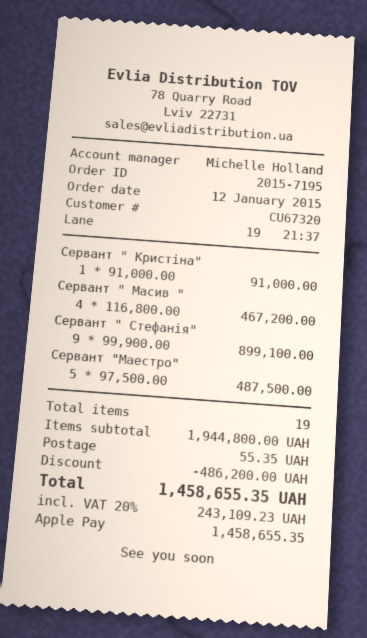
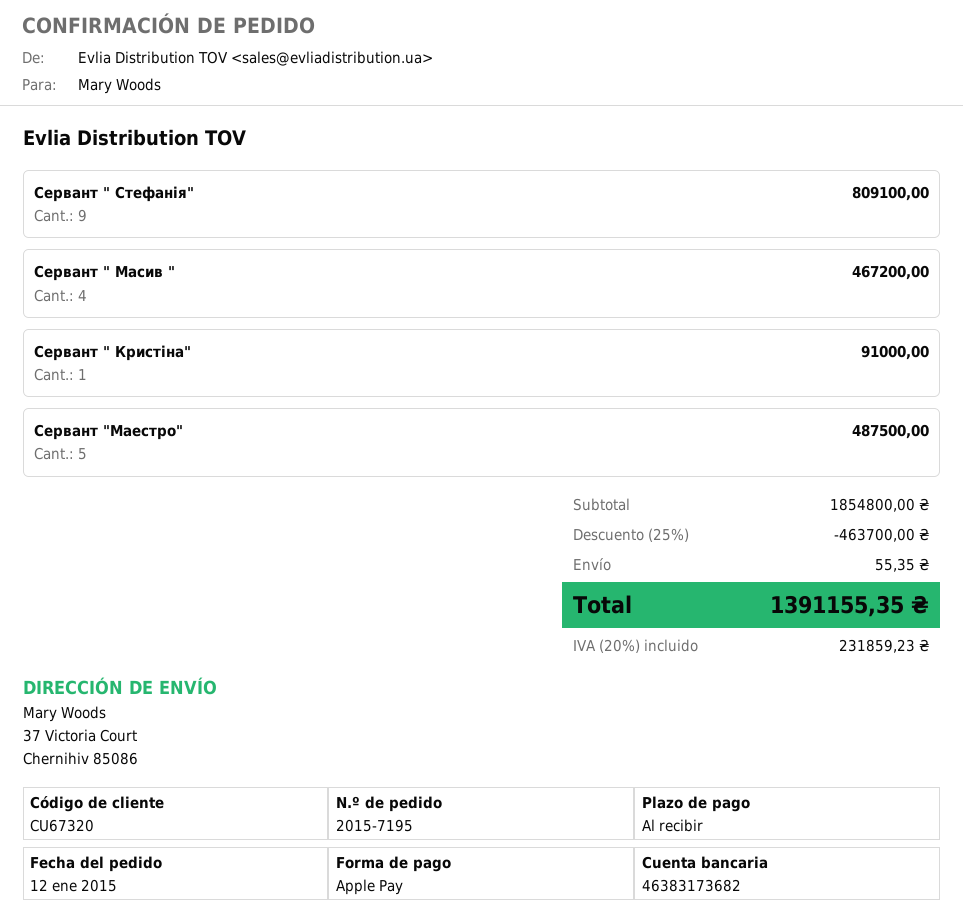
Сервант " Стефанія": 9 for 899100.00 -> 9 for 809100.00
subtotal: 1944800.00 -> 1854800.00
discount: 486200.00 -> 463700.00
tax: 20% = 243109.23 -> 20% = 231859.23
total: 1458655.35 -> 1391155.35

